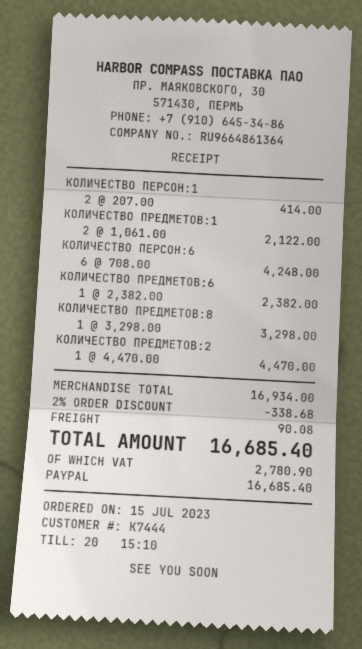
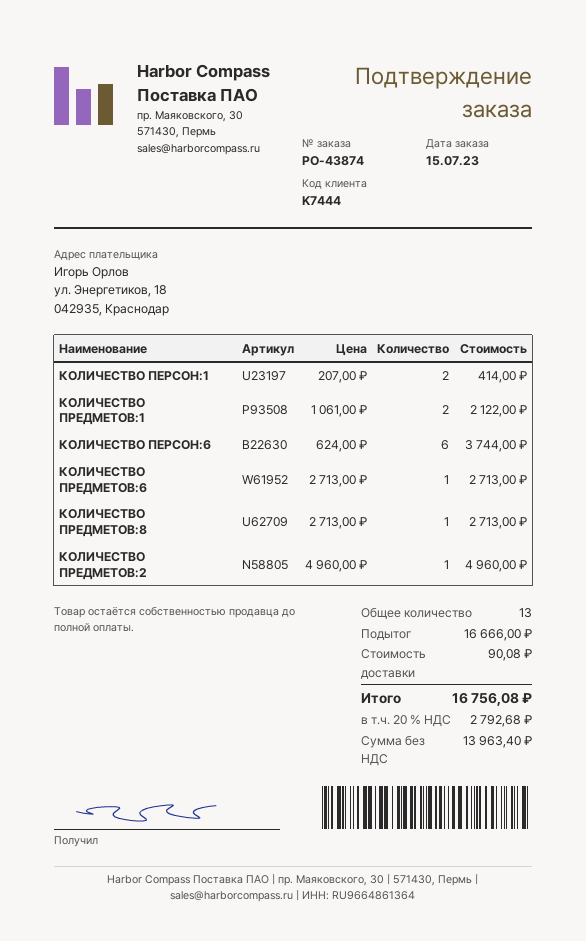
КОЛИЧЕСТВО ПЕРСОН:6: 6 x 708.00 = 4248.00 -> 6 x 624.00 = 3744.00
КОЛИЧЕСТВО ПРЕДМЕТОВ:6: 1 x 2382.00 = 2382.00 -> 1 x 2713.00 = 2713.00
КОЛИЧЕСТВО ПРЕДМЕТОВ:8: 1 x 3298.00 = 3298.00 -> 1 x 2713.00 = 2713.00
КОЛИЧЕСТВО ПРЕДМЕТОВ:2: 1 x 4470.00 = 4470.00 -> 1 x 4960.00 = 4960.00
subtotal: 16934.00 -> 16666.00
discount: 2% = 338.68 -> none
tax: 2780.90 -> 2792.68
total: 16685.40 -> 16756.08

